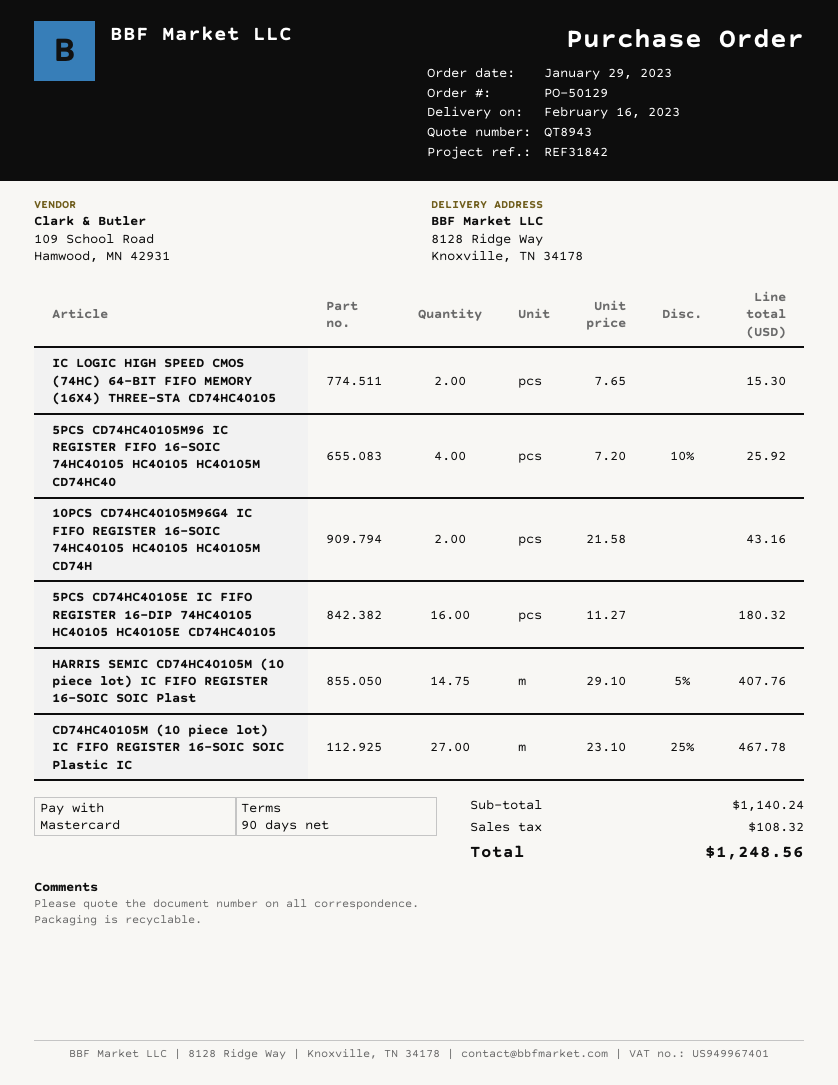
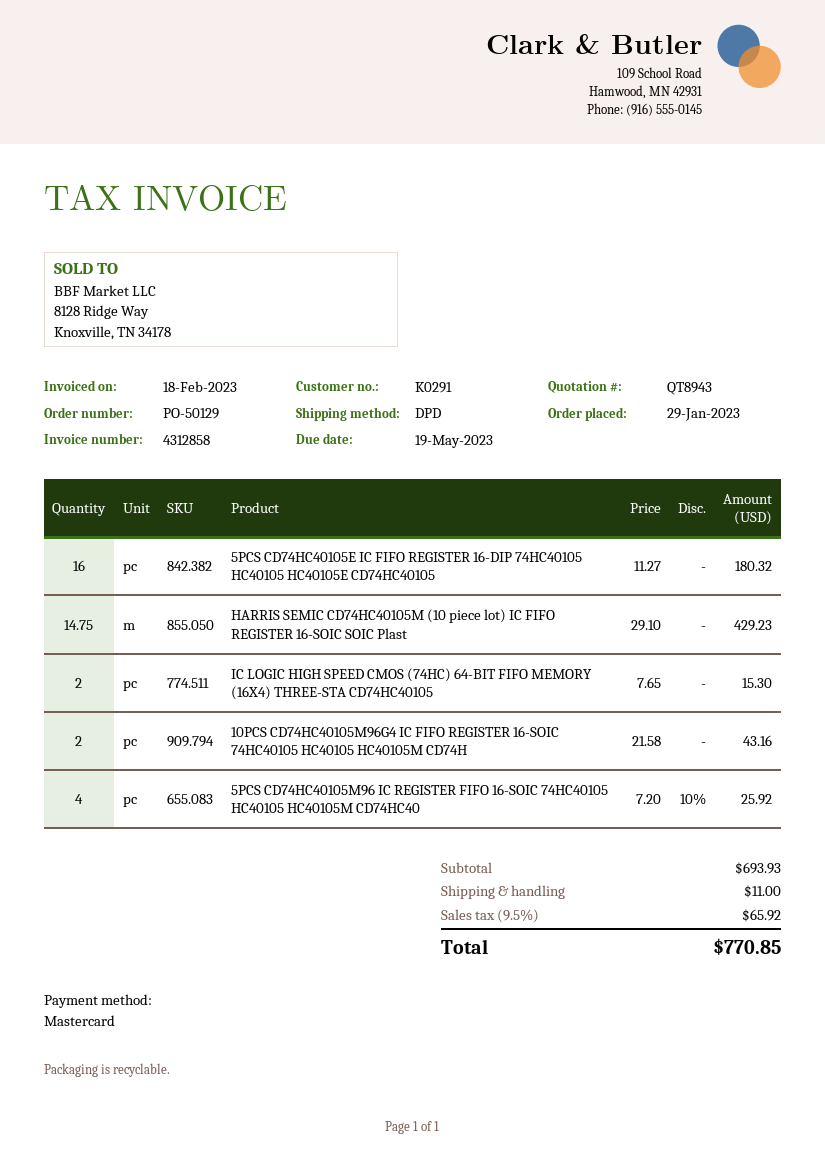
HARRIS SEMIC CD74HC40105M (10 piece lot) IC FIFO REGISTER 16-SOIC SOIC Plast: 14.75 x 29.10 - 5% = 407.76 -> 14.75 x 29.10 = 429.23
CD74HC40105M (10 piece lot) IC FIFO REGISTER 16-SOIC SOIC Plastic IC: 27 x 23.10 - 25% = 467.78 -> none
subtotal: 1140.24 -> 693.93
shipping: none -> 11.00
tax: 108.32 -> 65.92
total: 1248.56 -> 770.85

